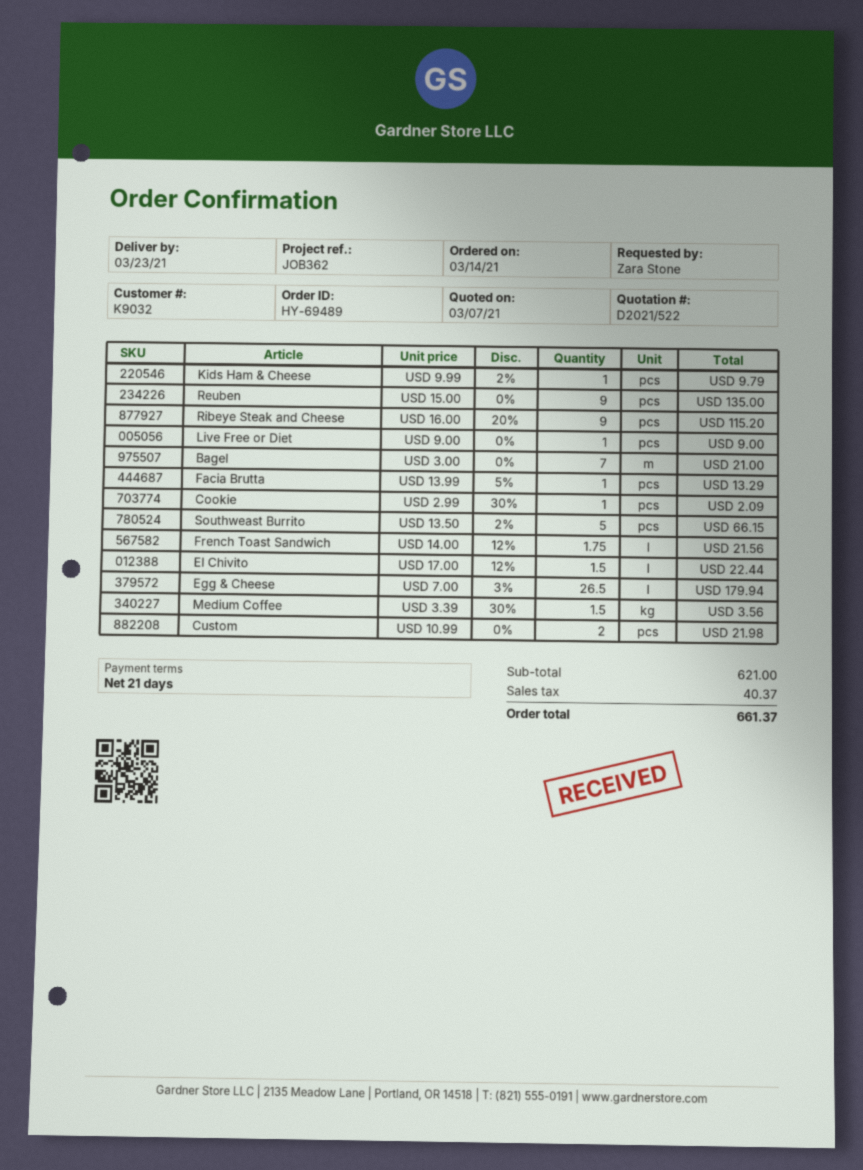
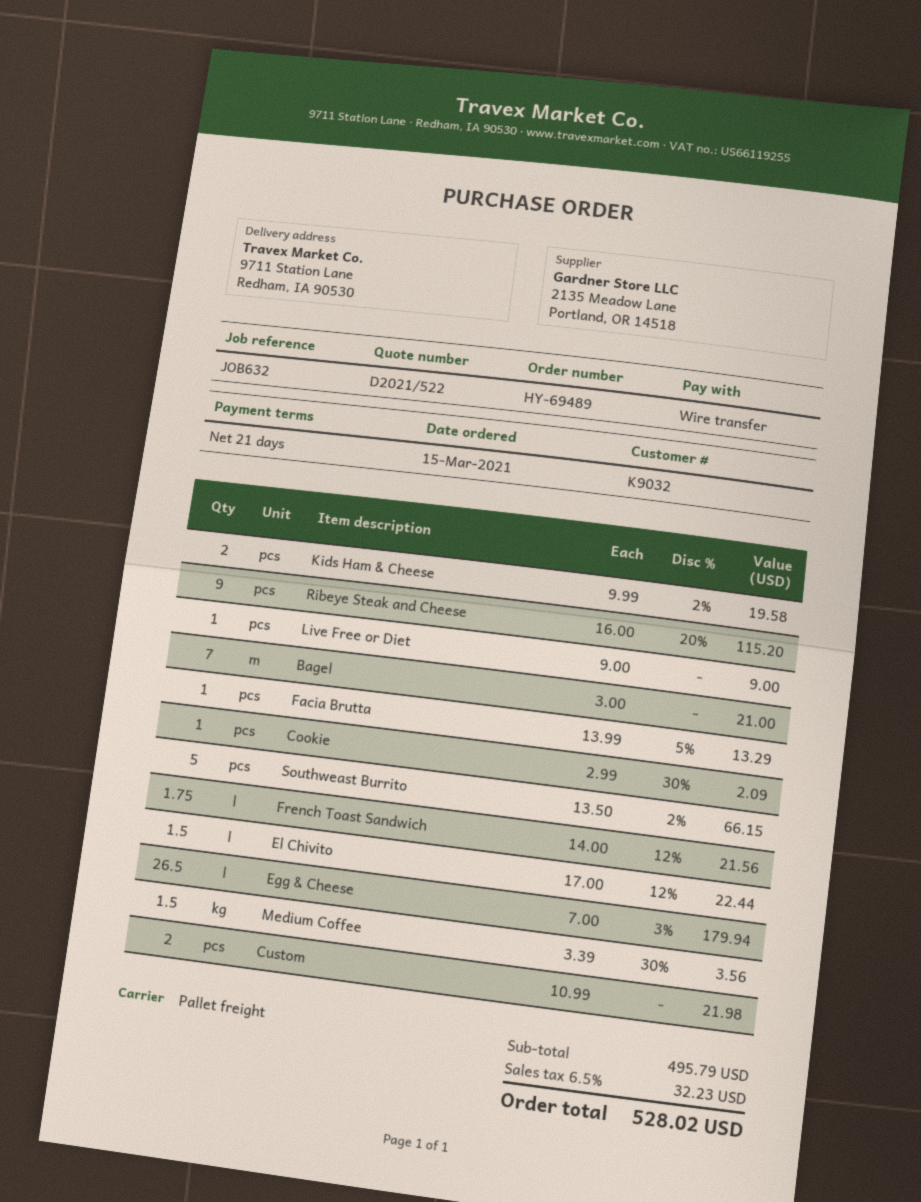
order date: 2021-03-14 -> 2021-03-15
reference: JOB362 -> JOB632
Kids Ham & Cheese: 1 x 9.99 - 2% = 9.79 -> 2 x 9.99 - 2% = 19.58
Reuben: 9 x 15.00 = 135.00 -> none
subtotal: 621.00 -> 495.79
tax: 40.37 -> 32.23
total: 661.37 -> 528.02

